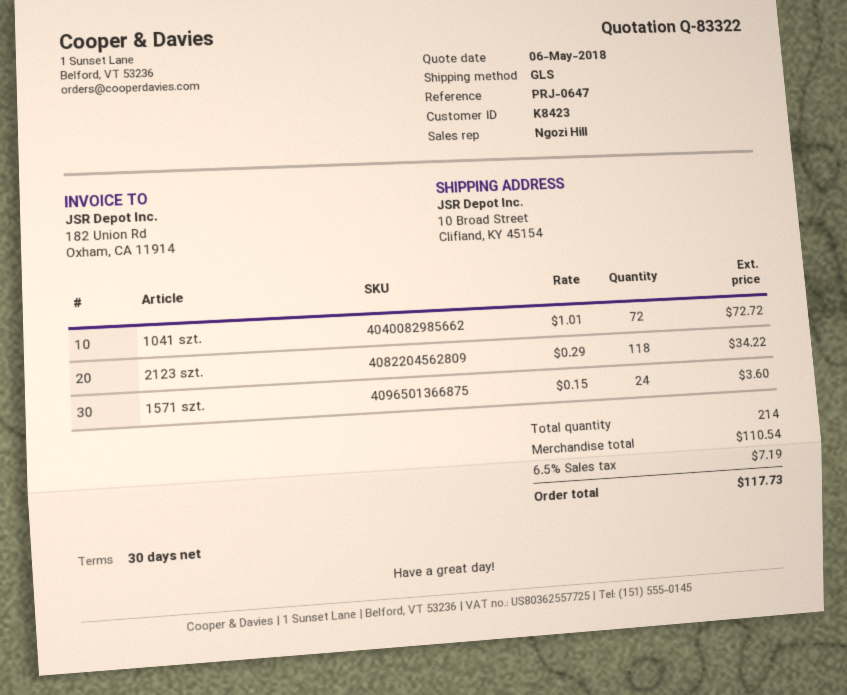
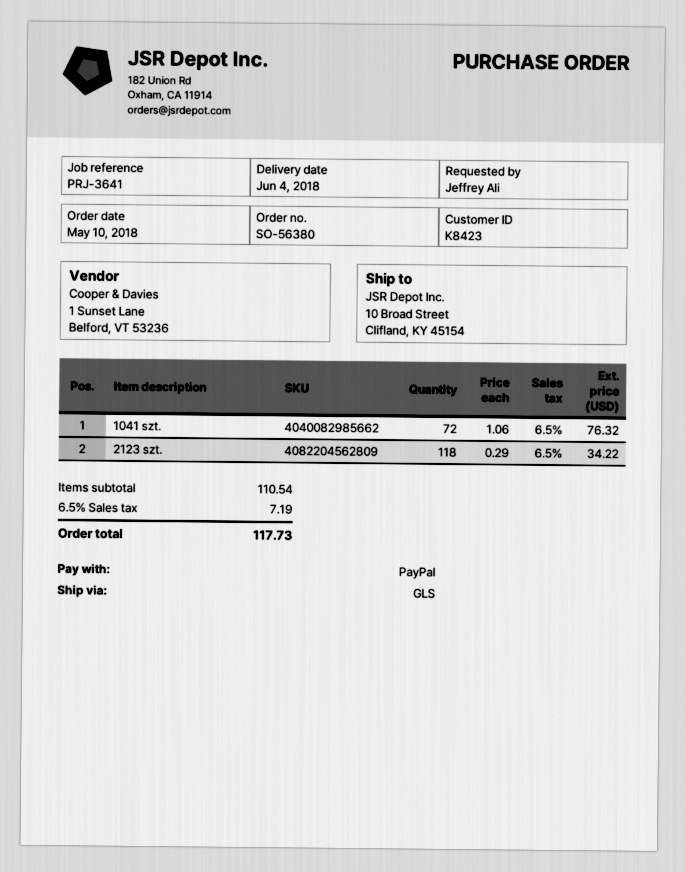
reference: PRJ-0647 -> PRJ-3641
1041 szt.: 72 x 1.01 = 72.72 -> 72 x 1.06 = 76.32
1571 szt.: 24 x 0.15 = 3.60 -> none

